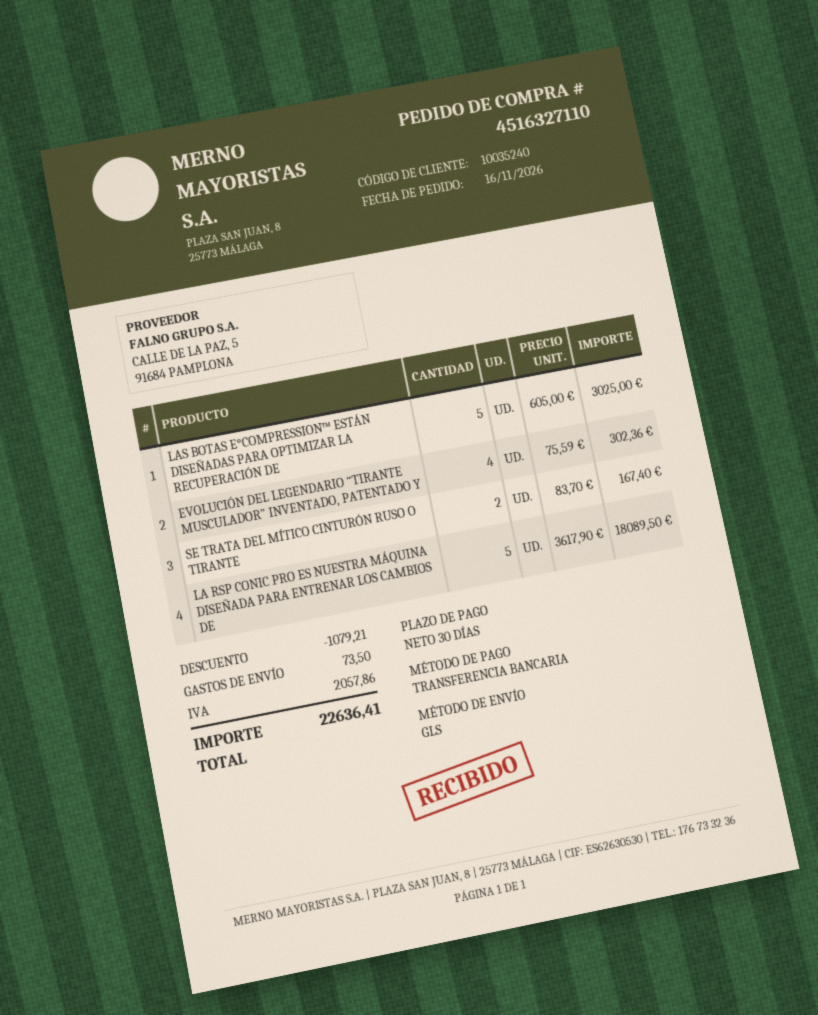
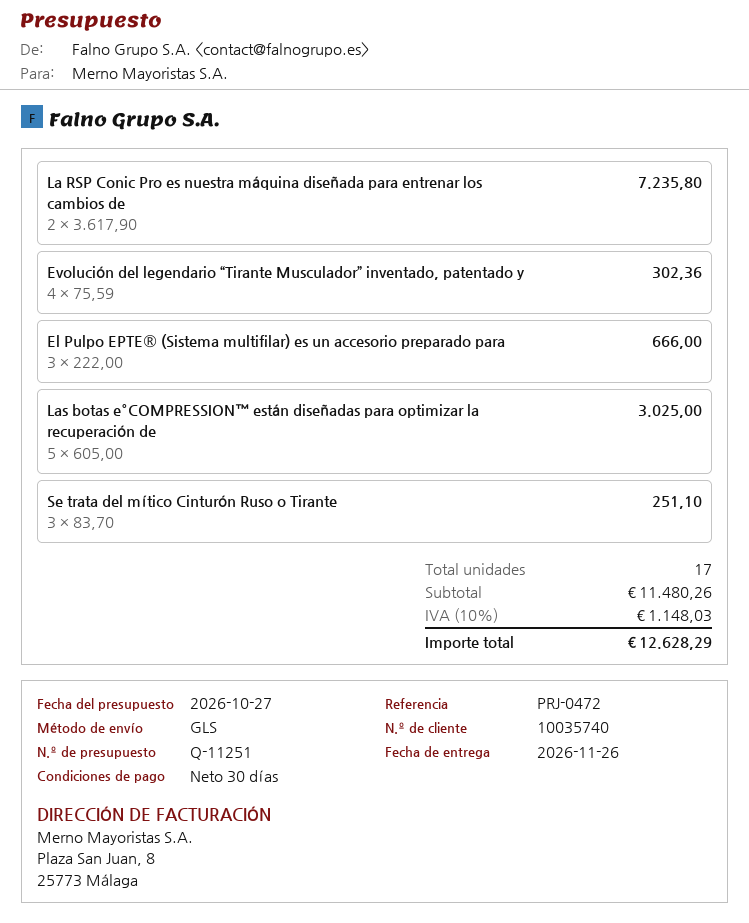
customer number: 10035240 -> 10035740
SE TRATA DEL MÍTICO CINTURÓN RUSO O TIRANTE: 2 x 83.70 = 167.40 -> 3 x 83.70 = 251.10
LA RSP CONIC PRO ES NUESTRA MÁQUINA DISEÑADA PARA ENTRENAR LOS CAMBIOS DE: 5 x 3617.90 = 18089.50 -> 2 x 3617.90 = 7235.80
El Pulpo EPTE® (Sistema multifilar) es un accesorio preparado para: none -> 3 x 222.00 = 666.00
discount: 1079.21 -> none
shipping: 73.50 -> none
tax: 2057.86 -> 1148.03
total: 22636.41 -> 12628.29

